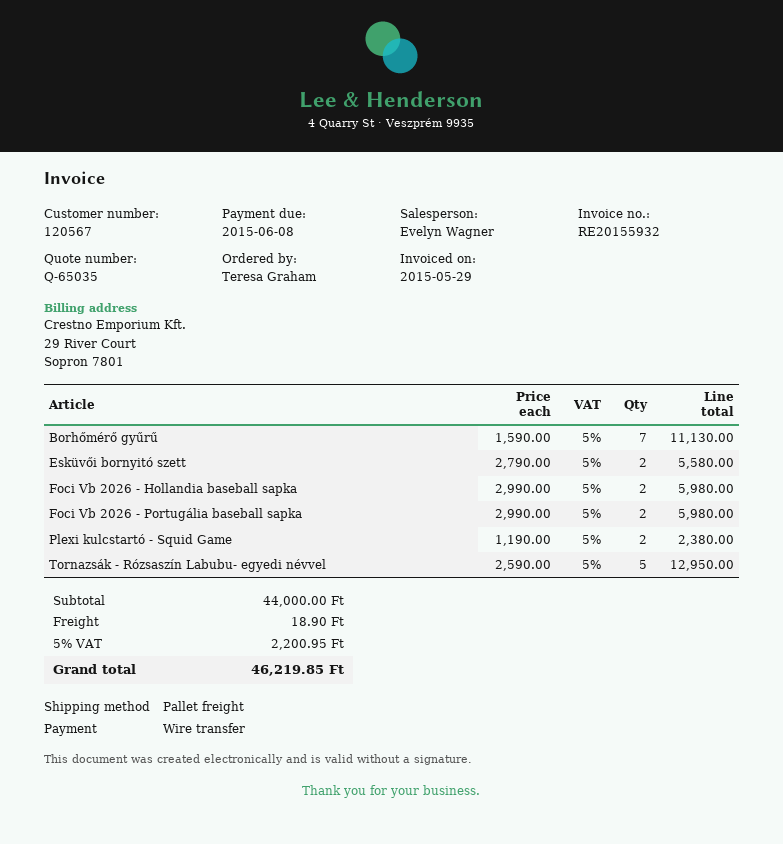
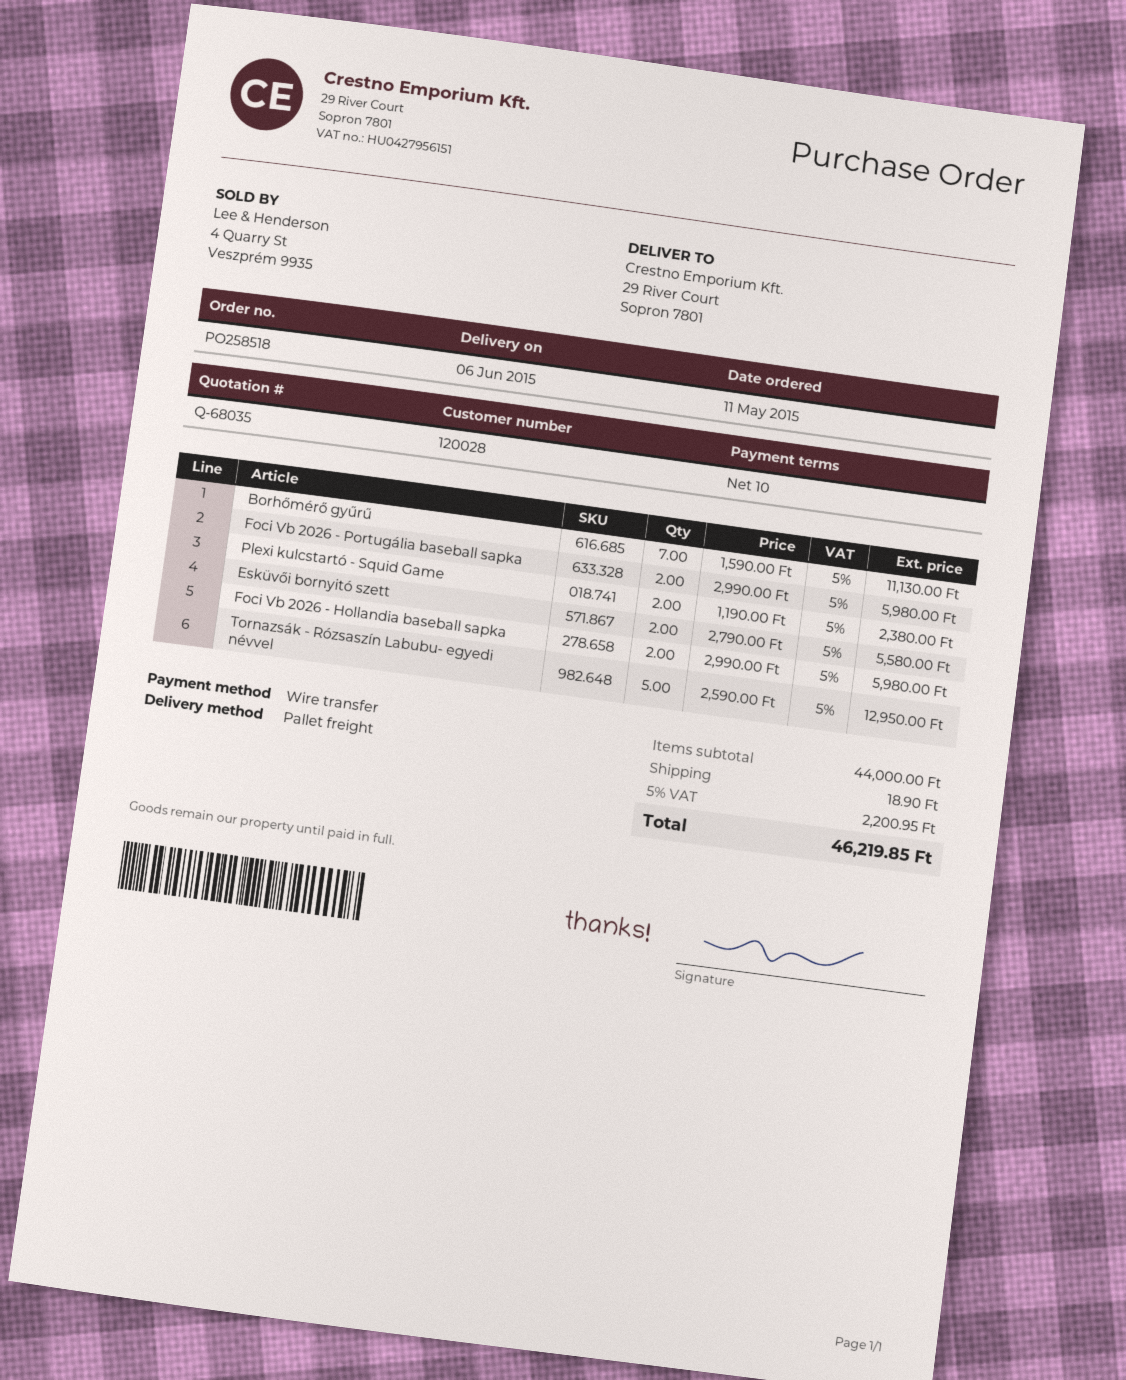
quote number: Q-65035 -> Q-68035
customer number: 120567 -> 120028

